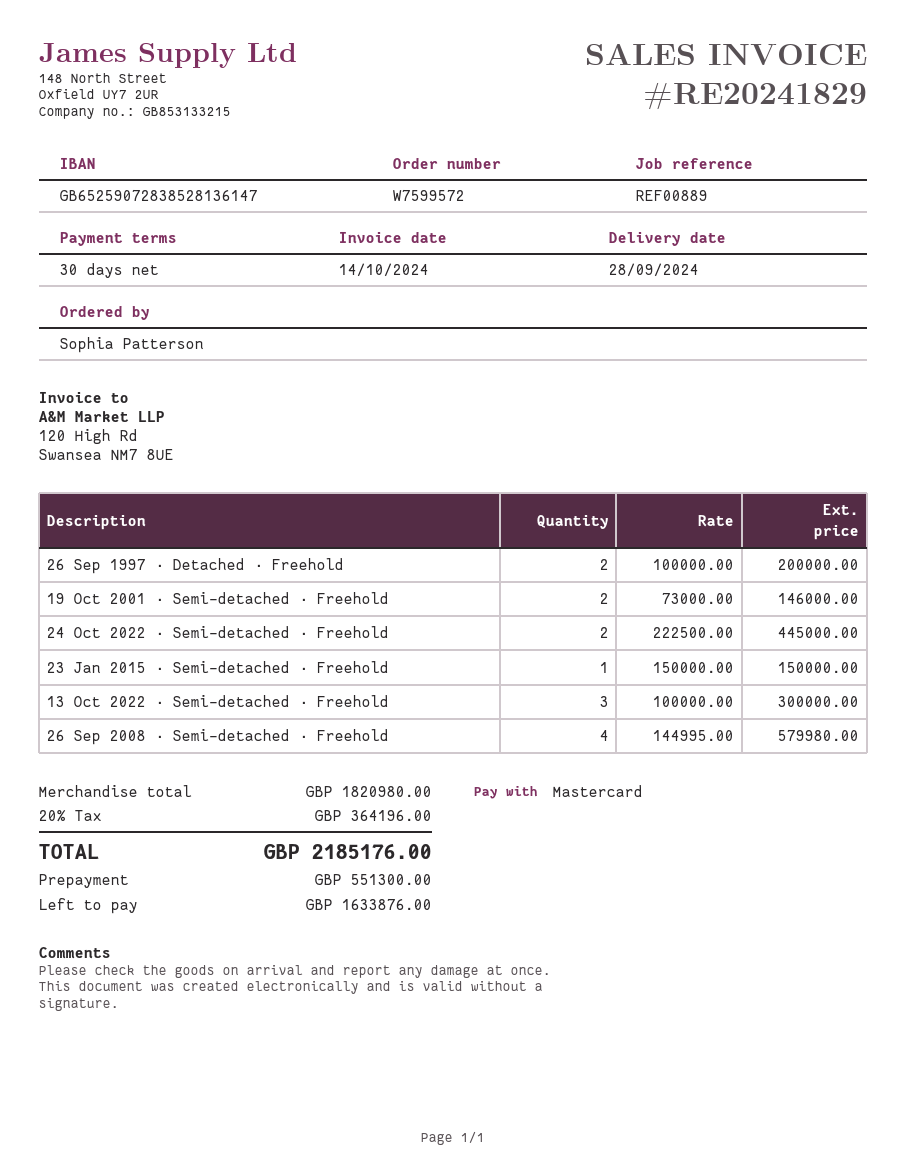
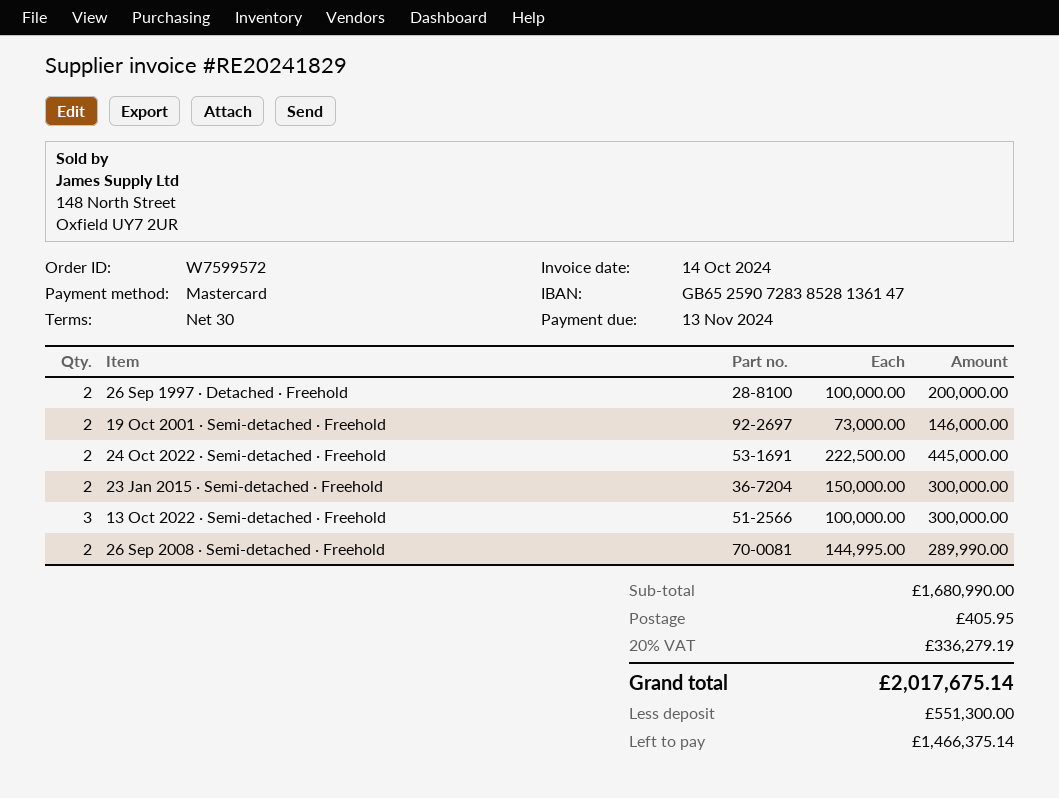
23 Jan 2015 · Semi-detached · Freehold: 1 x 150000.00 = 150000.00 -> 2 x 150000.00 = 300000.00
26 Sep 2008 · Semi-detached · Freehold: 4 x 144995.00 = 579980.00 -> 2 x 144995.00 = 289990.00
subtotal: 1820980.00 -> 1680990.00
shipping: none -> 405.95
tax: 20% = 364196.00 -> 20% = 336279.19
total: 2185176.00 -> 2017675.14
balance: 1633876.00 -> 1466375.14

